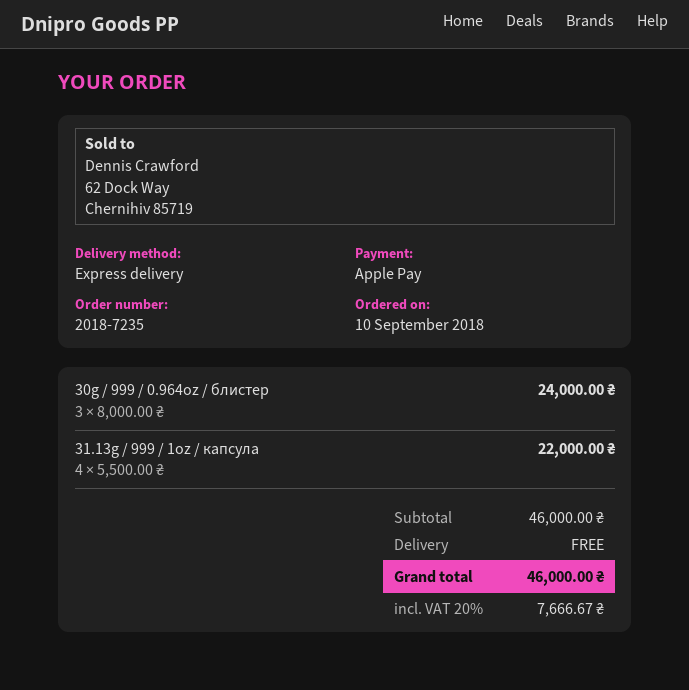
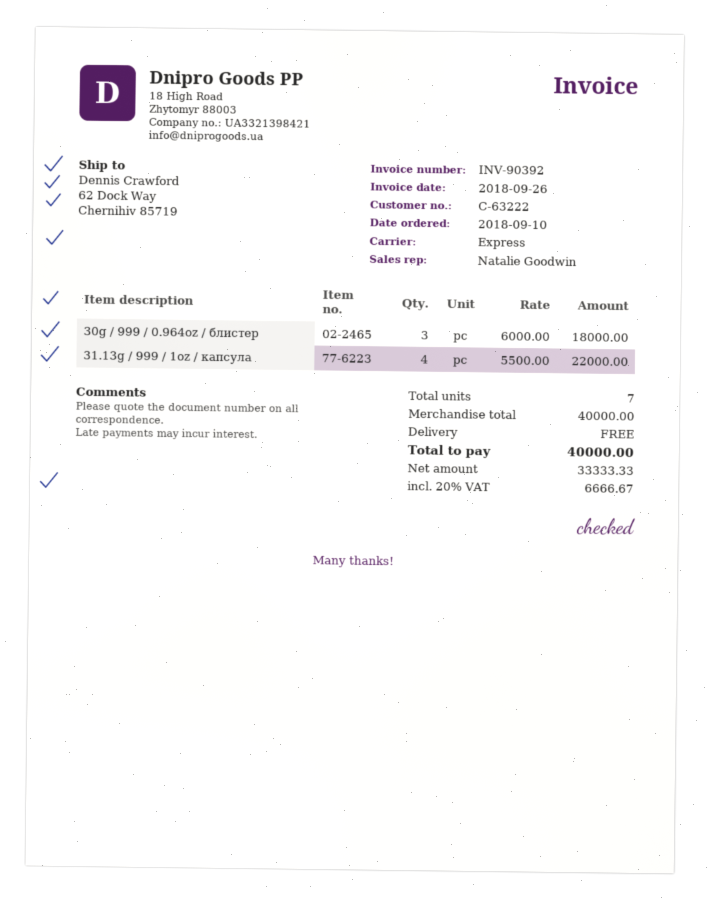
30g / 999 / 0.964oz / блистер: 3 x 8000.00 = 24000.00 -> 3 x 6000.00 = 18000.00
subtotal: 46000.00 -> 40000.00
tax: 20% = 7666.67 -> 20% = 6666.67
total: 46000.00 -> 40000.00

